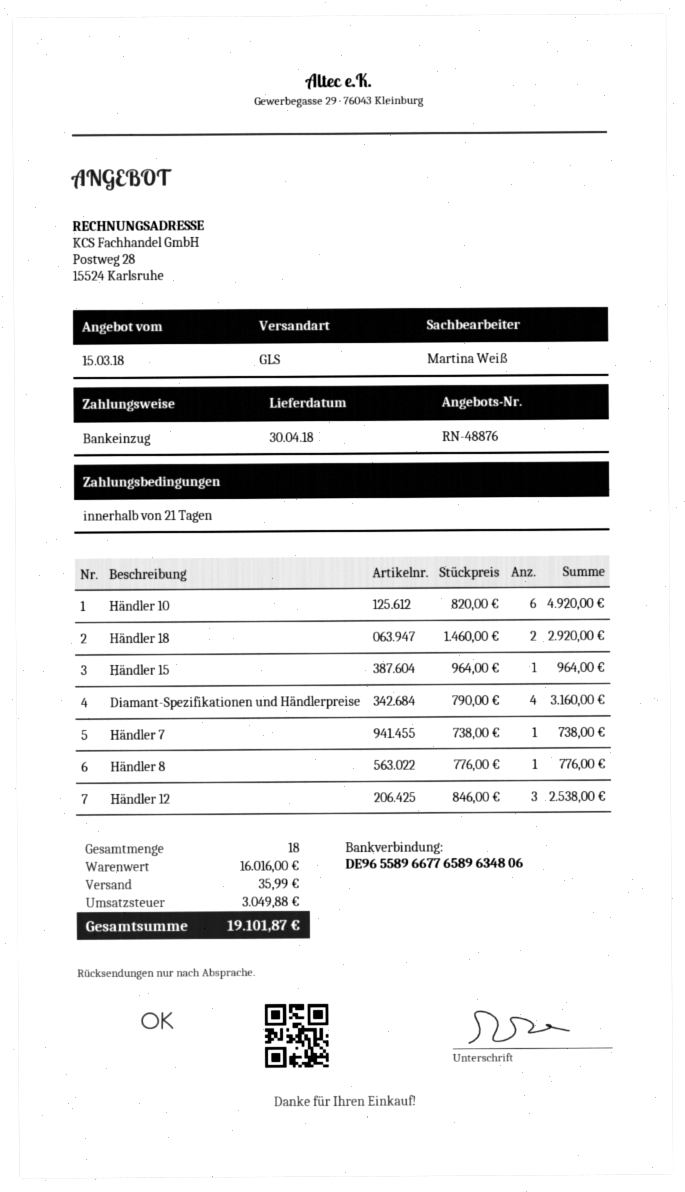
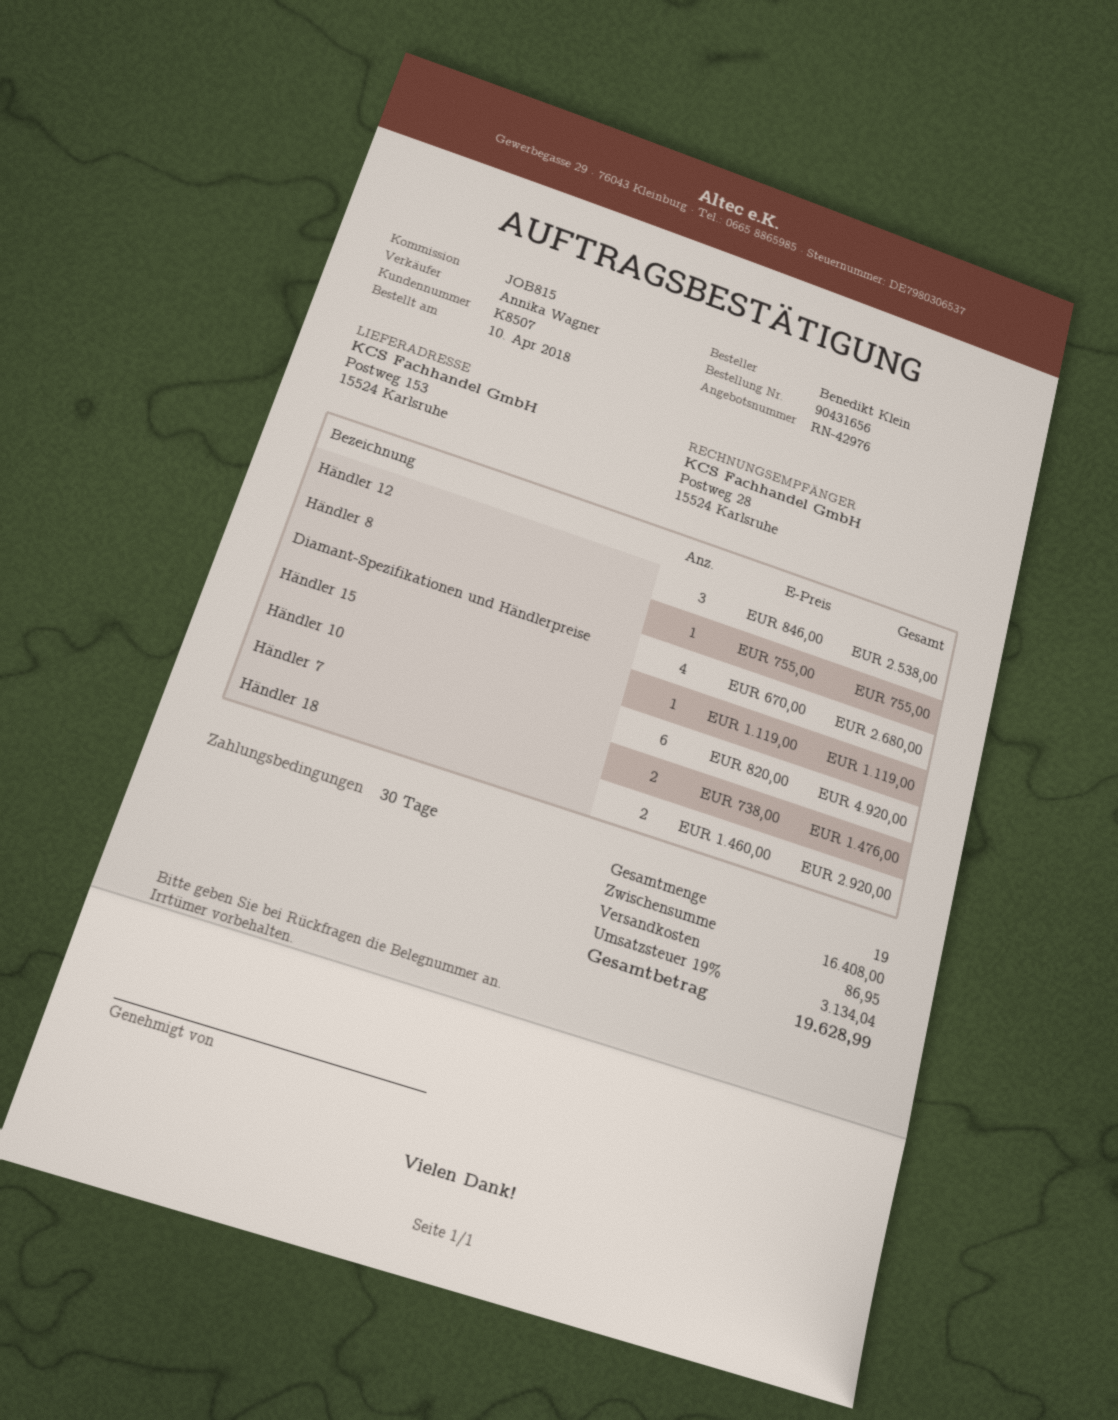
quote number: RN-48876 -> RN-42976
payment terms: 21 days -> 30 days
sales rep: Martina Weiß -> Annika Wagner
Händler 15: 1 x 964.00 = 964.00 -> 1 x 1119.00 = 1119.00
Diamant-Spezifikationen und Händlerpreise: 4 x 790.00 = 3160.00 -> 4 x 670.00 = 2680.00
Händler 7: 1 x 738.00 = 738.00 -> 2 x 738.00 = 1476.00
Händler 8: 1 x 776.00 = 776.00 -> 1 x 755.00 = 755.00
total quantity: 18 -> 19
subtotal: 16016.00 -> 16408.00
shipping: 35.99 -> 86.95
tax: 3049.88 -> 3134.04
total: 19101.87 -> 19628.99

